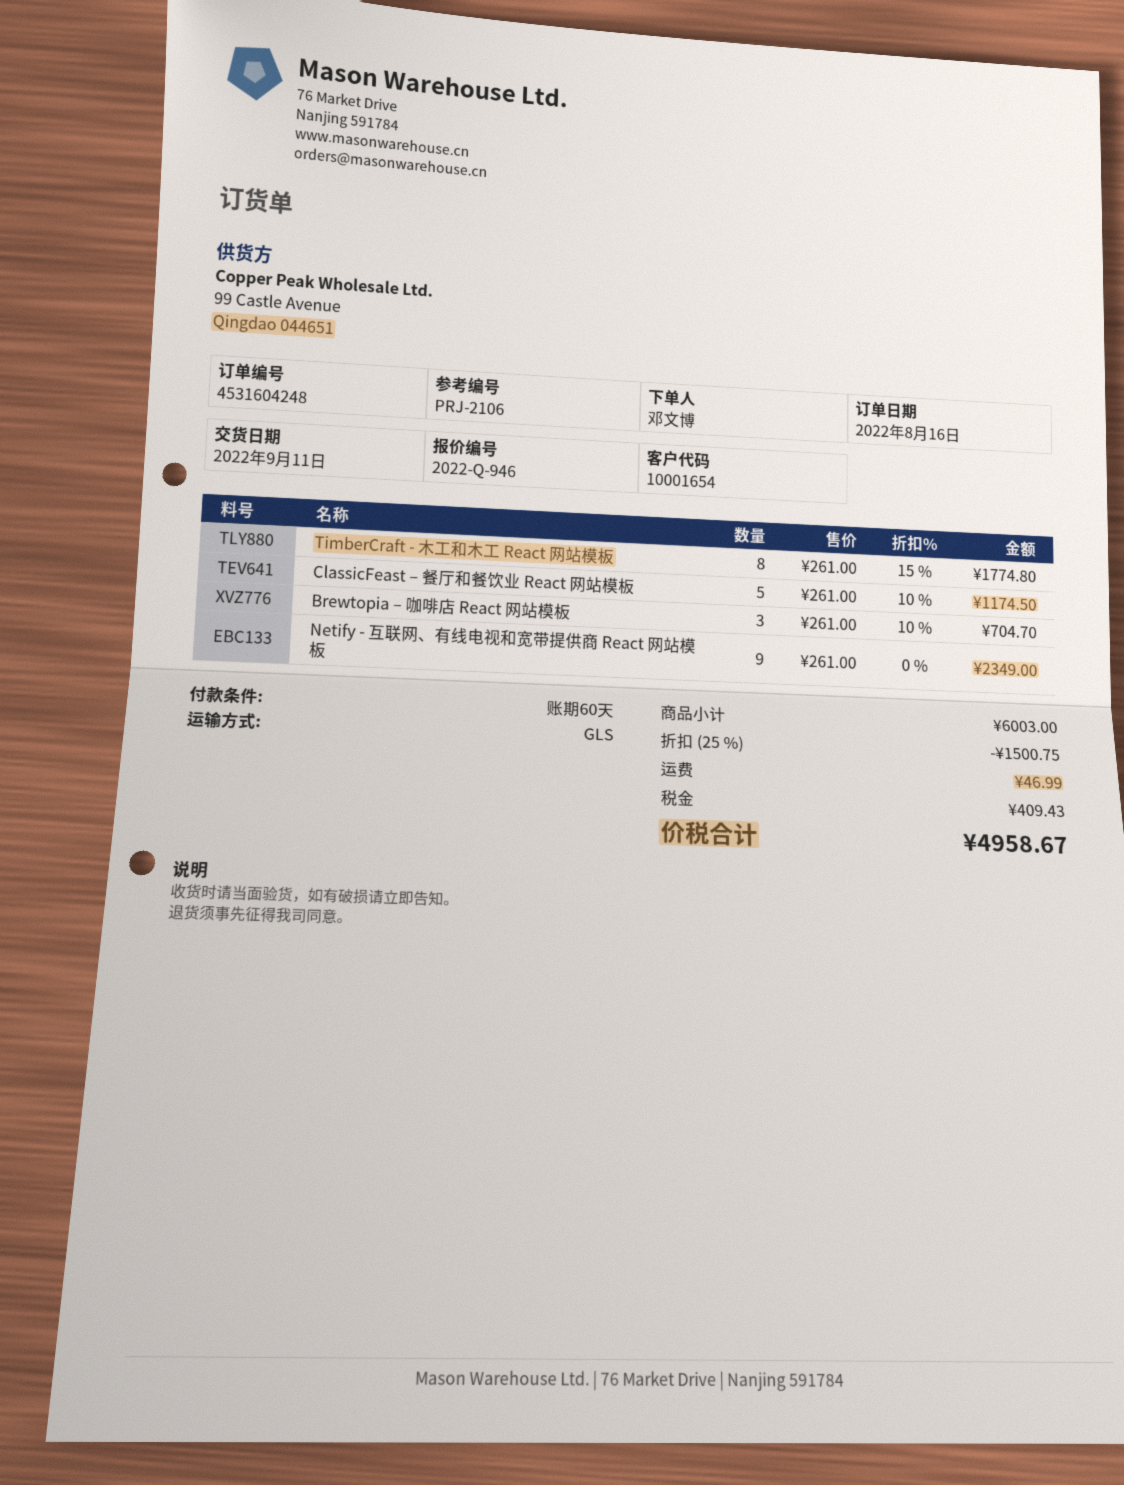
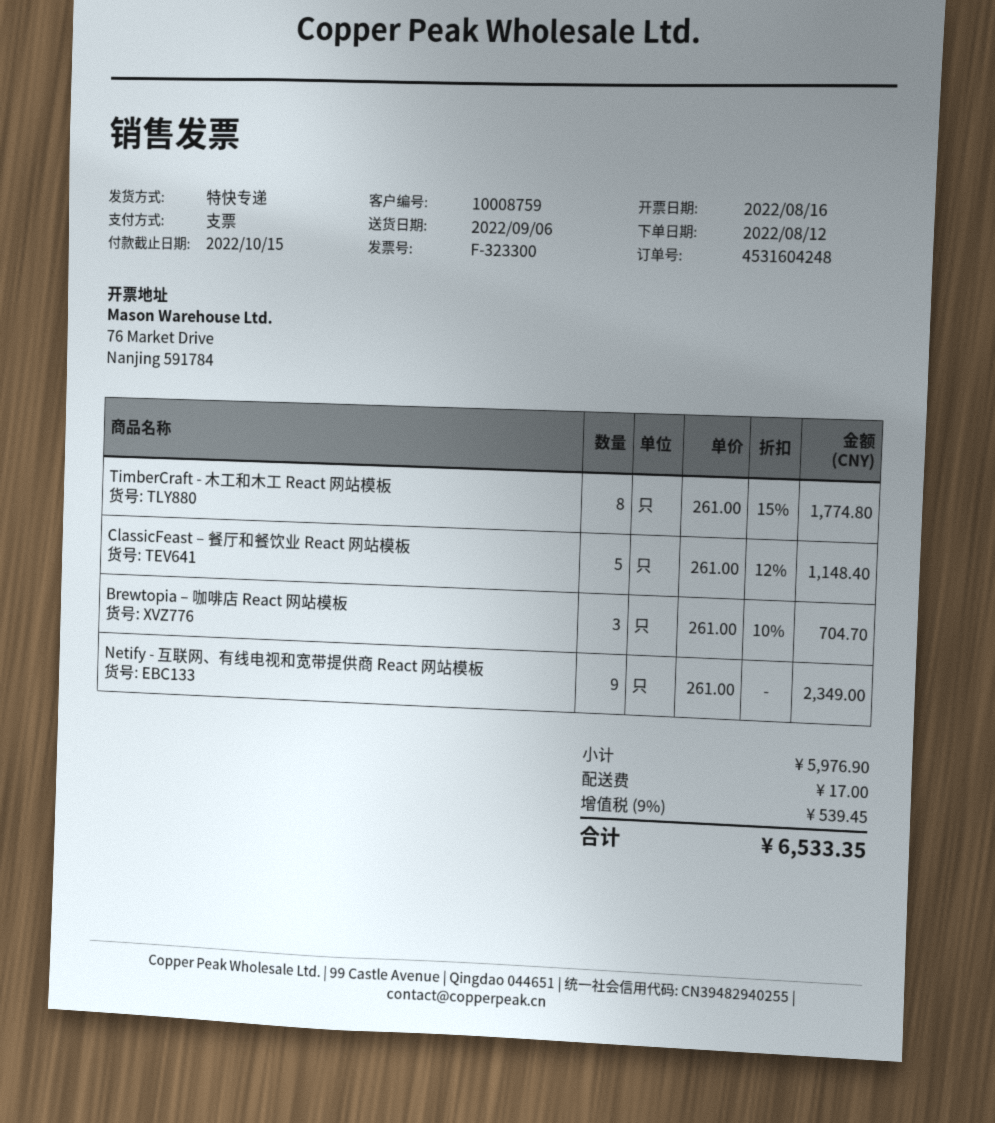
order date: 2022-08-16 -> 2022-08-12
delivery date: 2022-09-11 -> 2022-09-06
customer number: 10001654 -> 10008759
shipping method: GLS -> express
ClassicFeast – 餐厅和餐饮业 React 网站模板: 5 x 261.00 - 10% = 1174.50 -> 5 x 261.00 - 12% = 1148.40
subtotal: 6003.00 -> 5976.90
discount: 25% = 1500.75 -> none
shipping: 46.99 -> 17.00
tax: 409.43 -> 539.45
total: 4958.67 -> 6533.35

